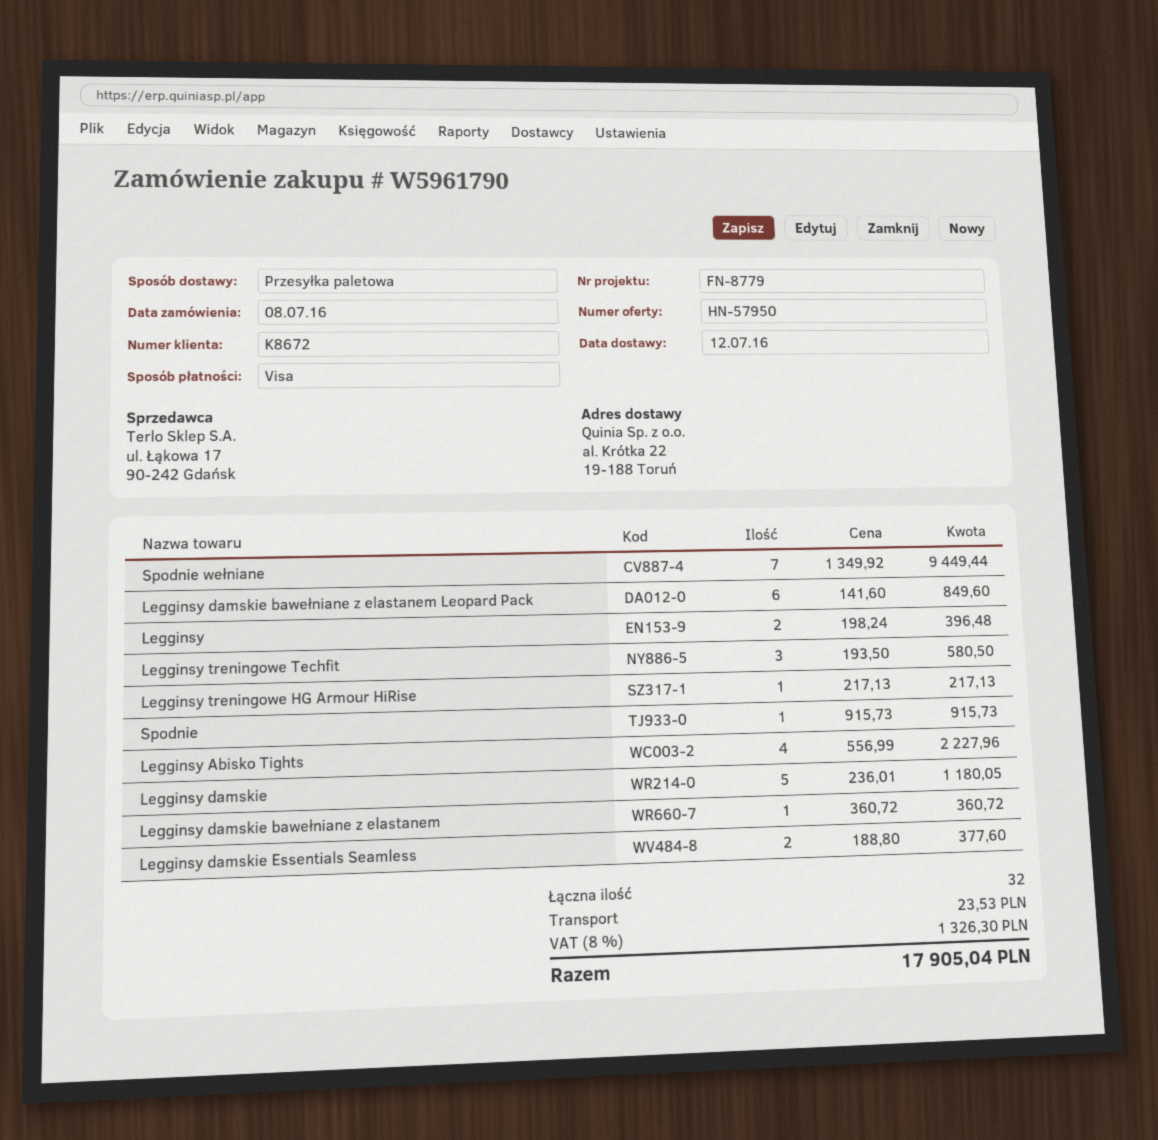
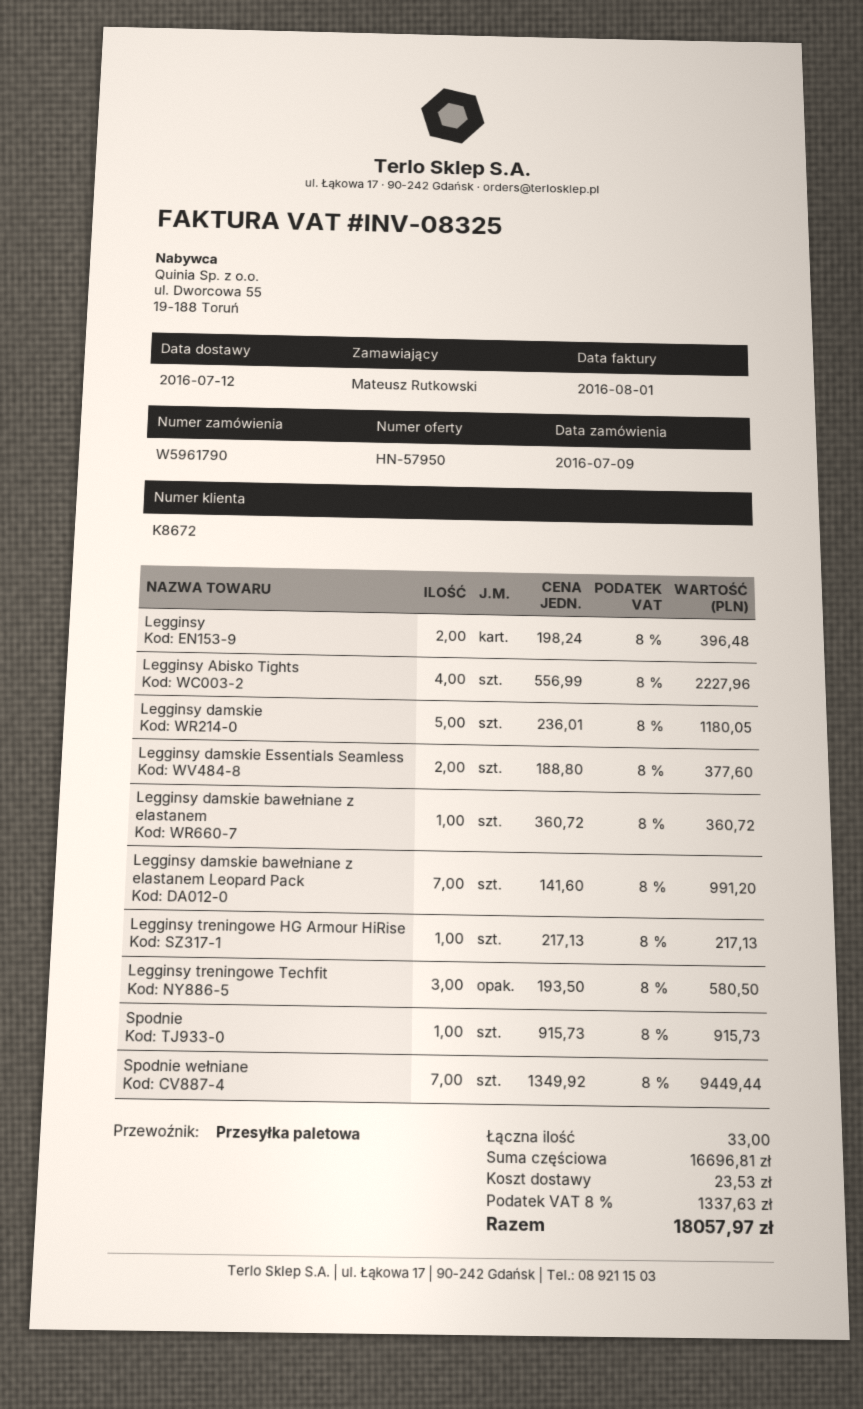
order date: 2016-07-08 -> 2016-07-09
Legginsy damskie bawełniane z elastanem Leopard Pack: 6 x 141.60 = 849.60 -> 7 x 141.60 = 991.20
total quantity: 32 -> 33
tax: 8% = 1326.30 -> 8% = 1337.63
total: 17905.04 -> 18057.97

